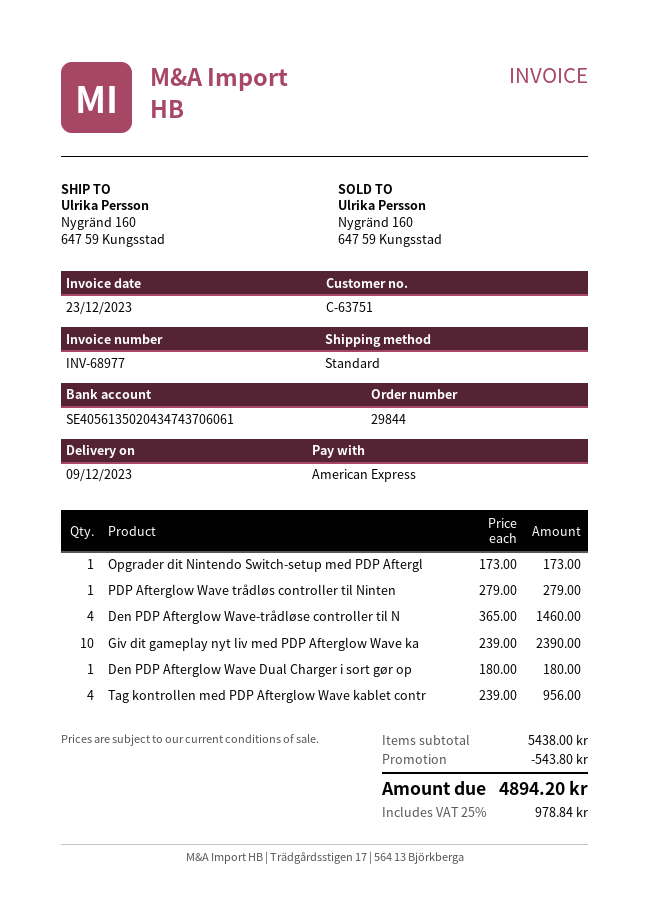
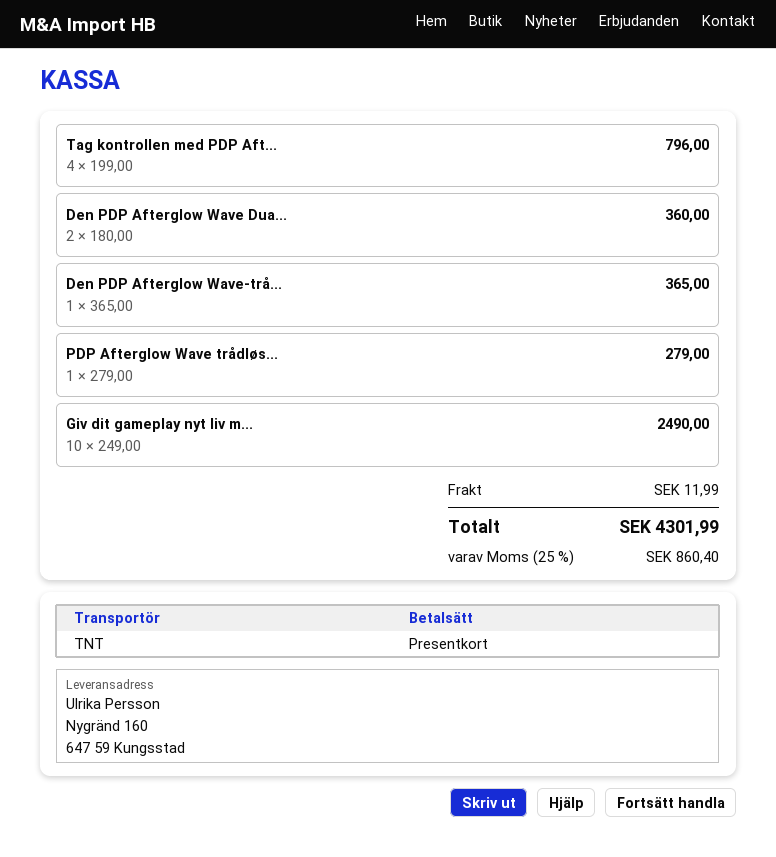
payment method: American Express -> gift card
shipping method: standard -> TNT
Opgrader dit Nintendo Switch-setup med PDP Aftergl: 1 x 173.00 = 173.00 -> none
Den PDP Afterglow Wave-trådløse controller til N: 4 x 365.00 = 1460.00 -> 1 x 365.00 = 365.00
Giv dit gameplay nyt liv med PDP Afterglow Wave ka: 10 x 239.00 = 2390.00 -> 10 x 249.00 = 2490.00
Den PDP Afterglow Wave Dual Charger i sort gør op: 1 x 180.00 = 180.00 -> 2 x 180.00 = 360.00
Tag kontrollen med PDP Afterglow Wave kablet contr: 4 x 239.00 = 956.00 -> 4 x 199.00 = 796.00
discount: 543.80 -> none
shipping: none -> 11.99
tax: 25% = 978.84 -> 25% = 860.40
total: 4894.20 -> 4301.99

